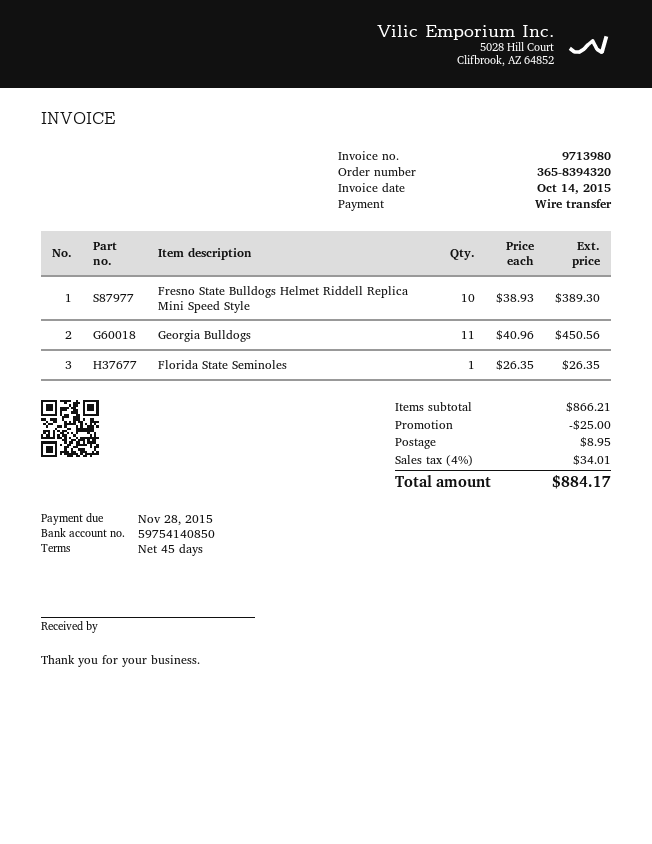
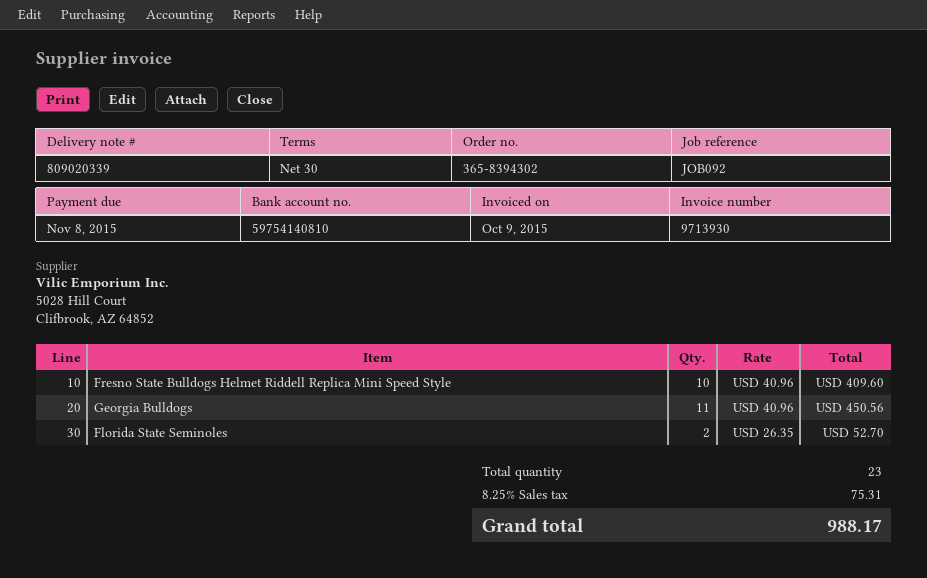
order number: 365-8394320 -> 365-8394302
invoice number: 9713980 -> 9713930
invoice date: 2015-10-14 -> 2015-10-09
payment terms: 45 days -> 30 days
due date: 2015-11-28 -> 2015-11-08
bank account: 59754140850 -> 59754140810
Fresno State Bulldogs Helmet Riddell Replica Mini Speed Style: 10 x 38.93 = 389.30 -> 10 x 40.96 = 409.60
Florida State Seminoles: 1 x 26.35 = 26.35 -> 2 x 26.35 = 52.70
discount: 25.00 -> none
shipping: 8.95 -> none
tax: 4% = 34.01 -> 8.25% = 75.31
total: 884.17 -> 988.17

